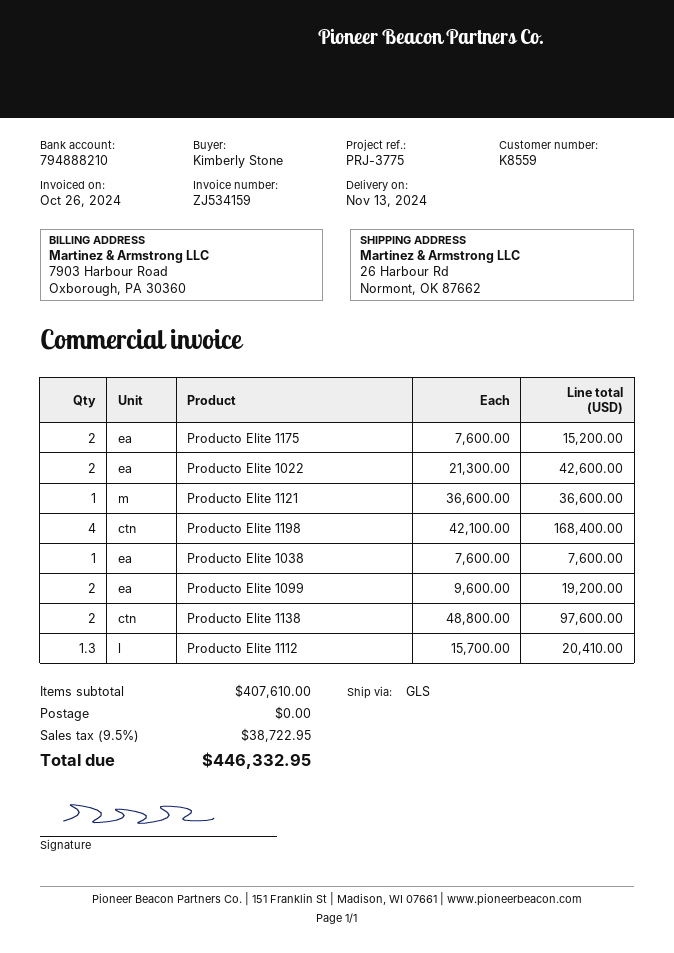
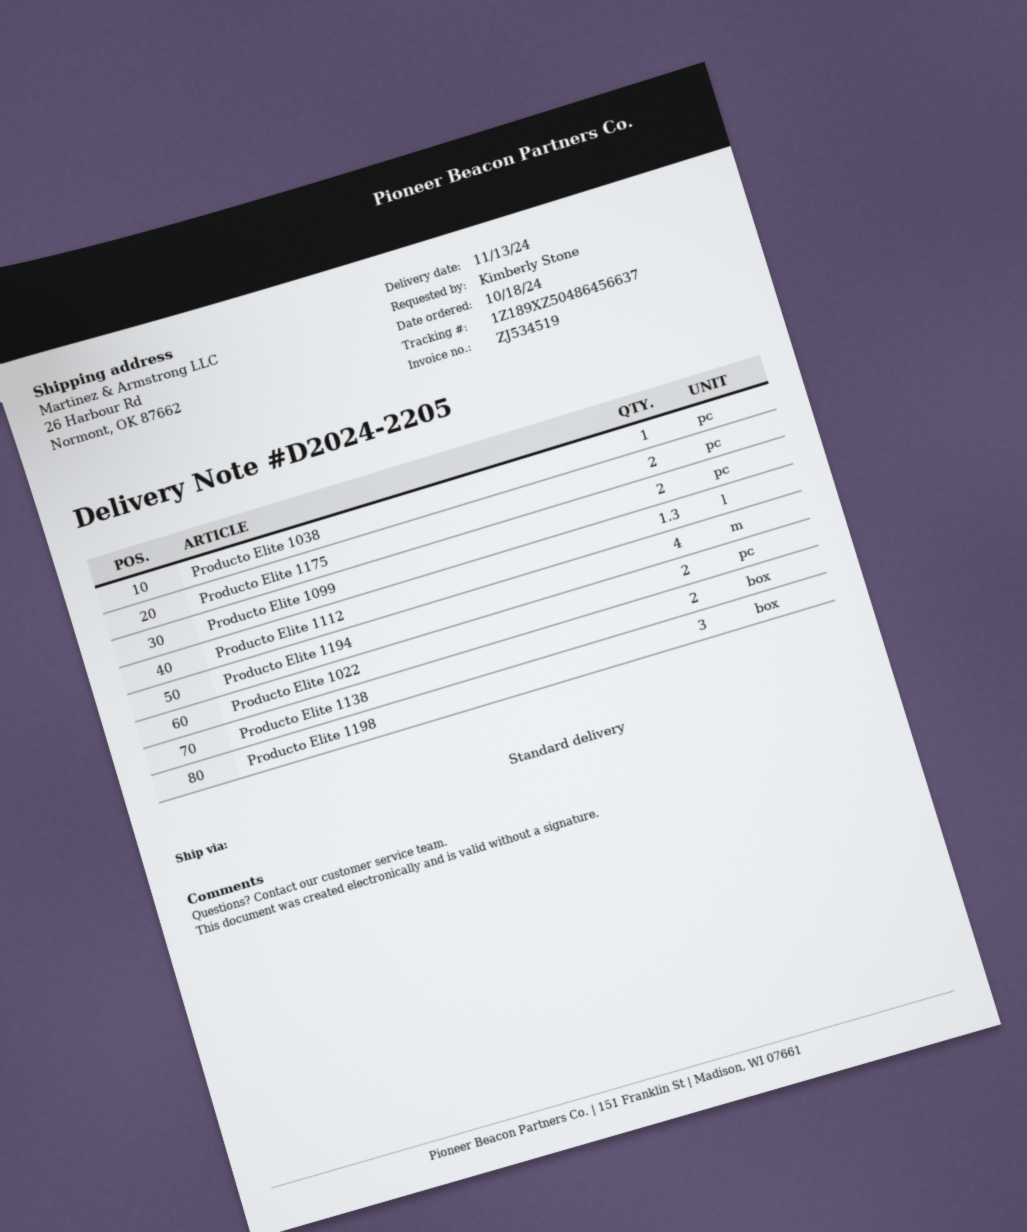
invoice number: ZJ534159 -> ZJ534519
shipping method: GLS -> standard
Producto Elite 1121: 1 -> none
Producto Elite 1198: 4 -> 3
Producto Elite 1194: none -> 4

